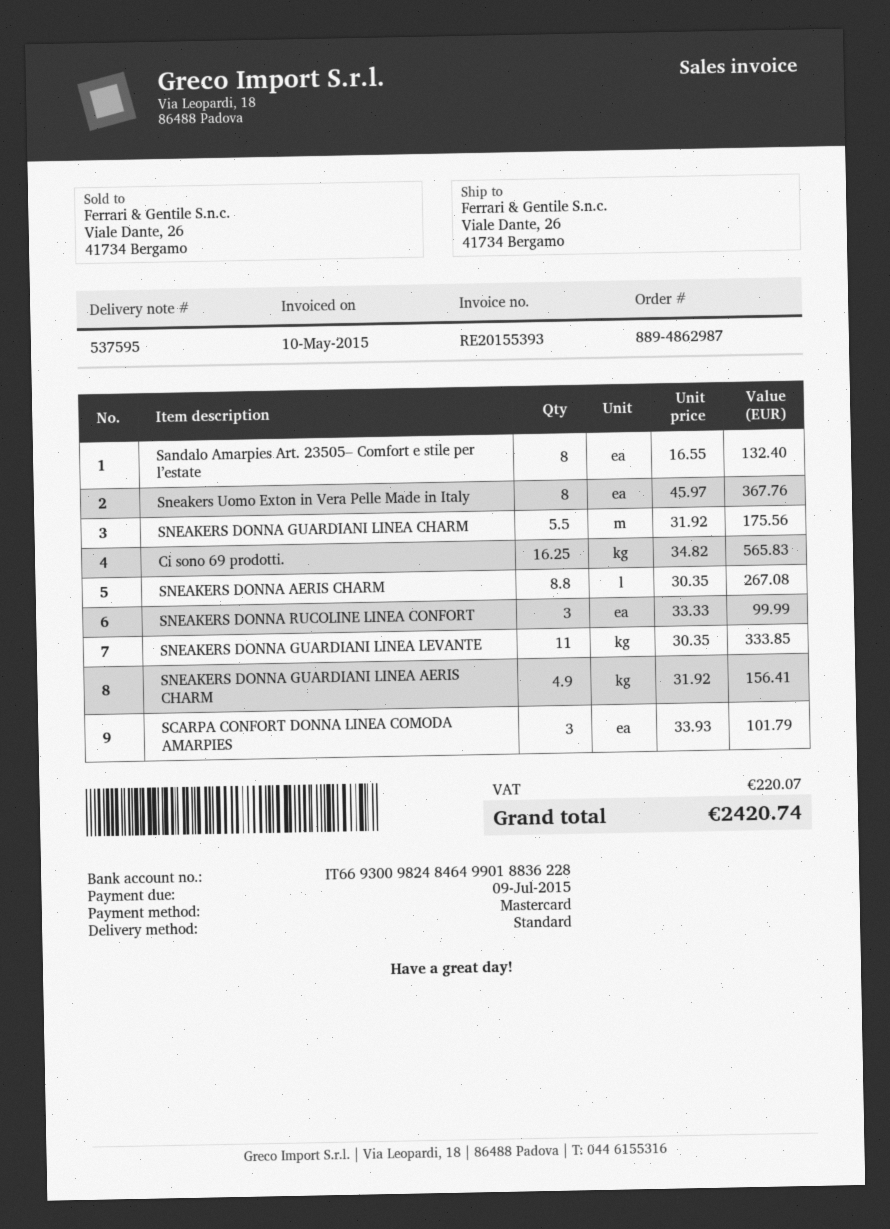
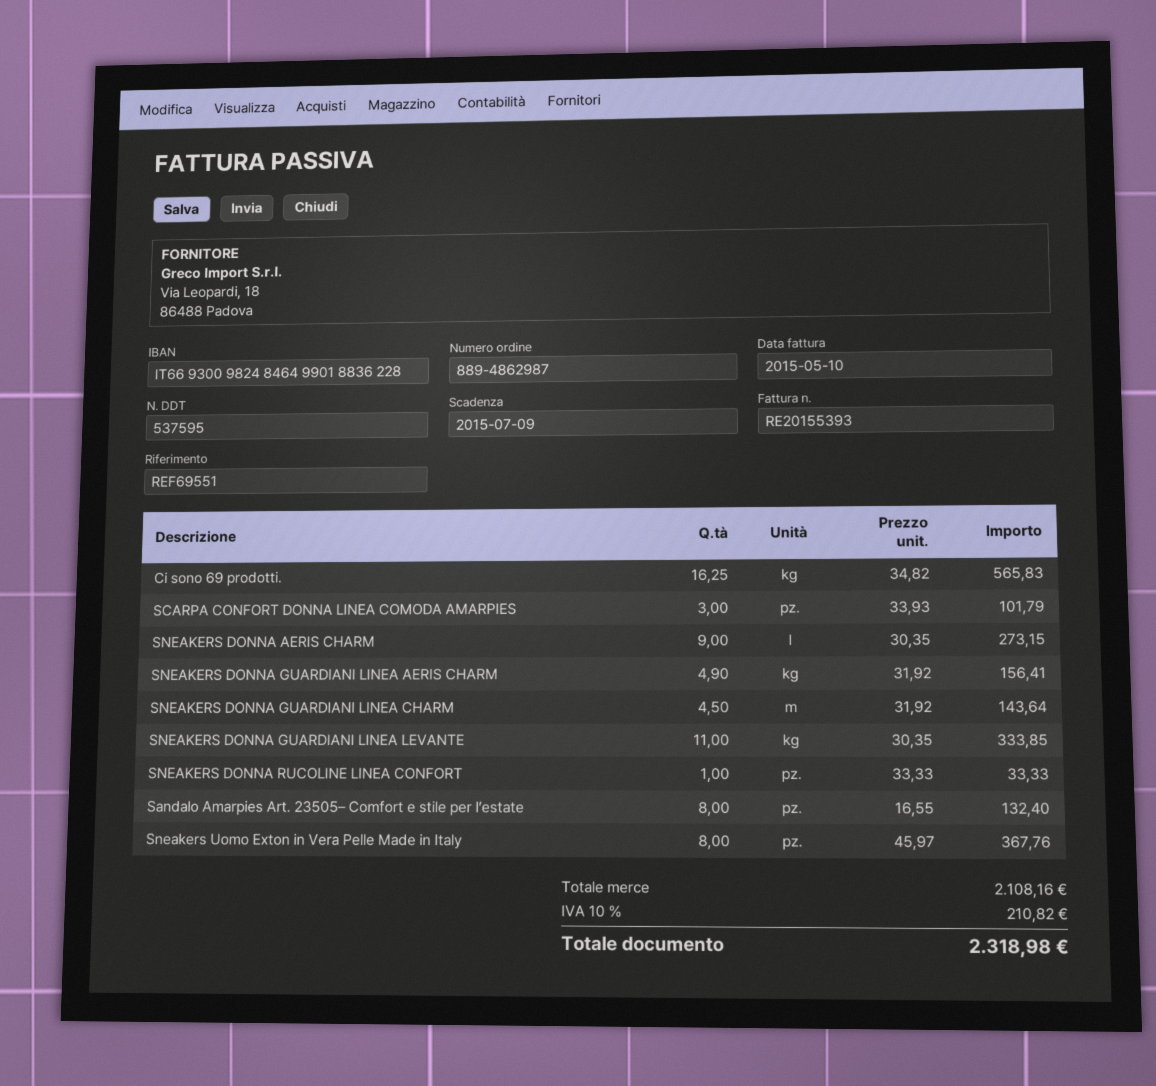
SNEAKERS DONNA GUARDIANI LINEA CHARM: 5.5 x 31.92 = 175.56 -> 4.5 x 31.92 = 143.64
SNEAKERS DONNA AERIS CHARM: 8.8 x 30.35 = 267.08 -> 9 x 30.35 = 273.15
SNEAKERS DONNA RUCOLINE LINEA CONFORT: 3 x 33.33 = 99.99 -> 1 x 33.33 = 33.33
tax: 220.07 -> 210.82
total: 2420.74 -> 2318.98

